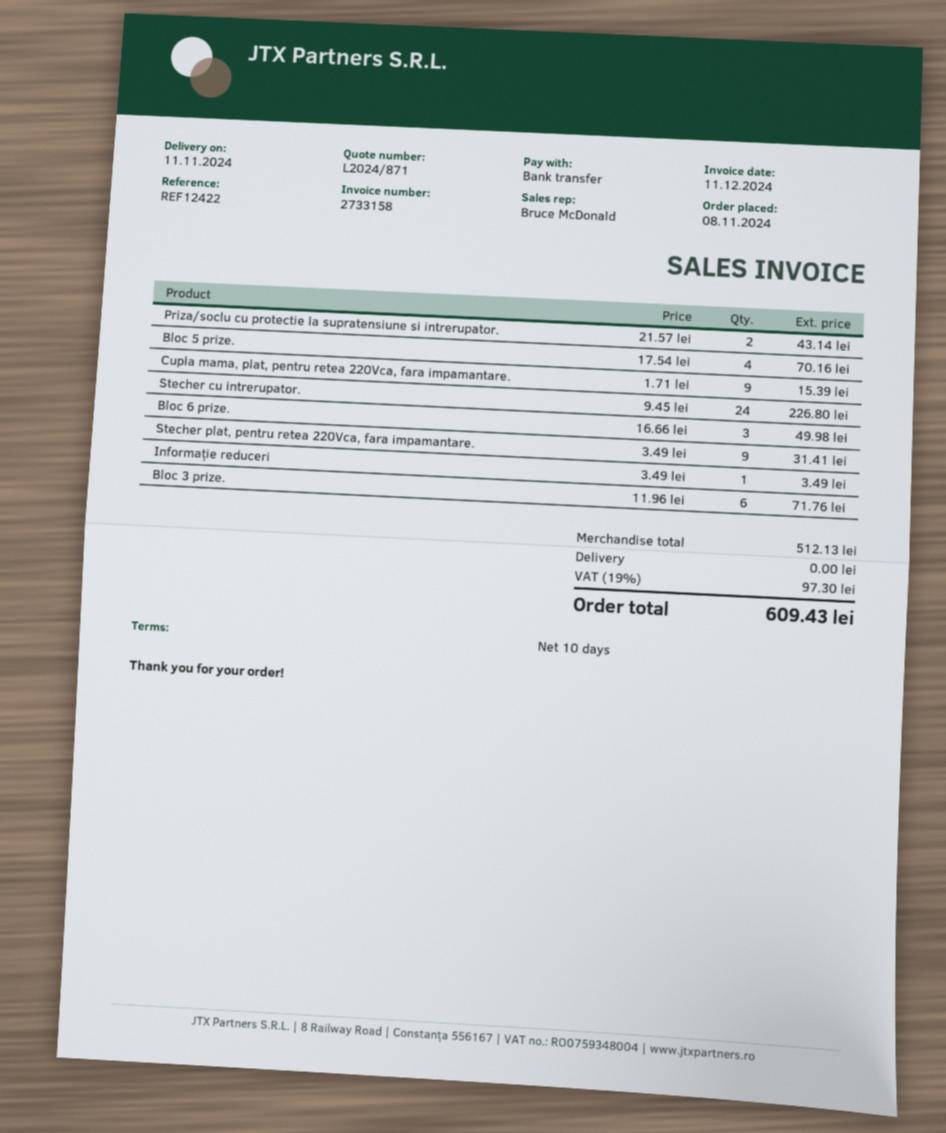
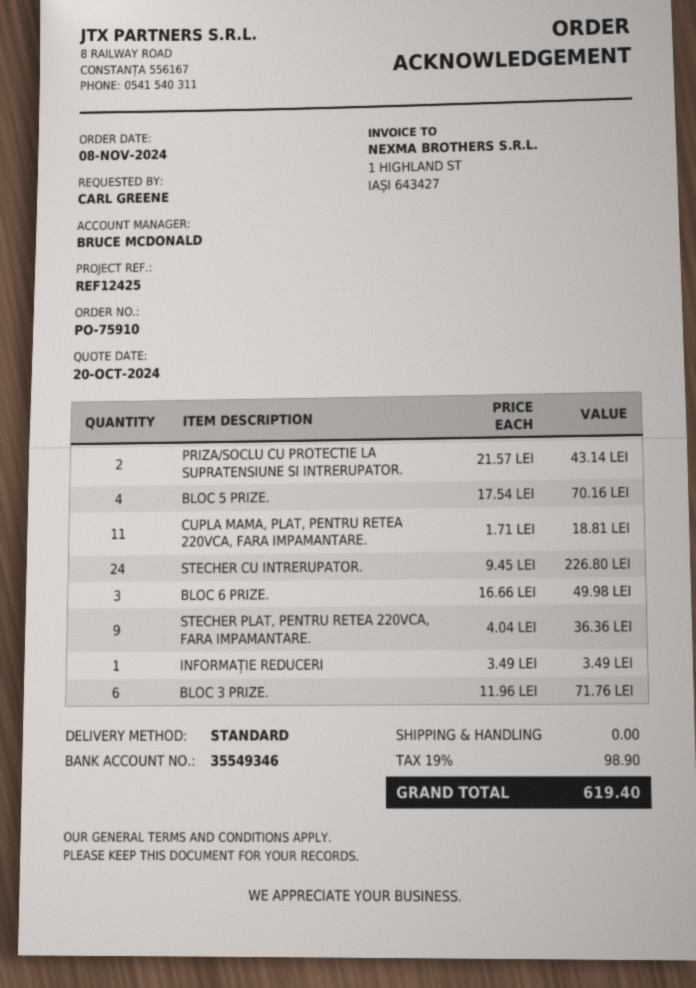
reference: REF12422 -> REF12425
Cupla mama, plat, pentru retea 220Vca, fara impamantare.: 9 x 1.71 = 15.39 -> 11 x 1.71 = 18.81
Stecher plat, pentru retea 220Vca, fara impamantare.: 9 x 3.49 = 31.41 -> 9 x 4.04 = 36.36
tax: 19% = 97.30 -> 19% = 98.90
total: 609.43 -> 619.40

